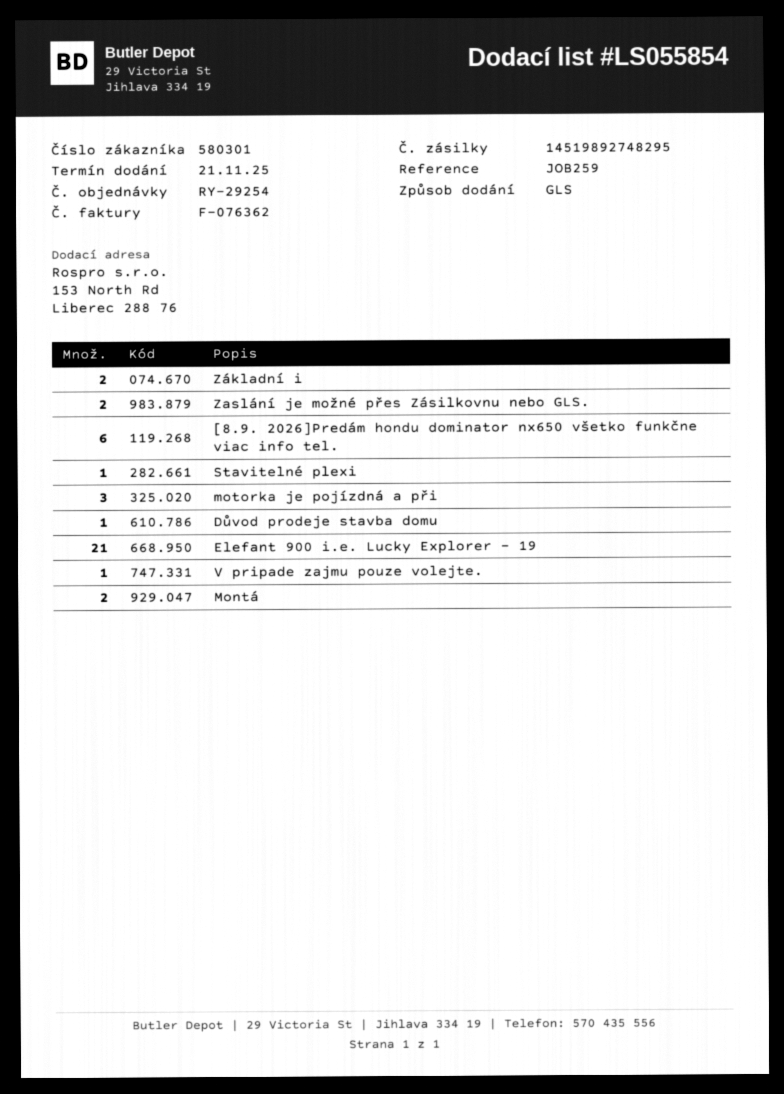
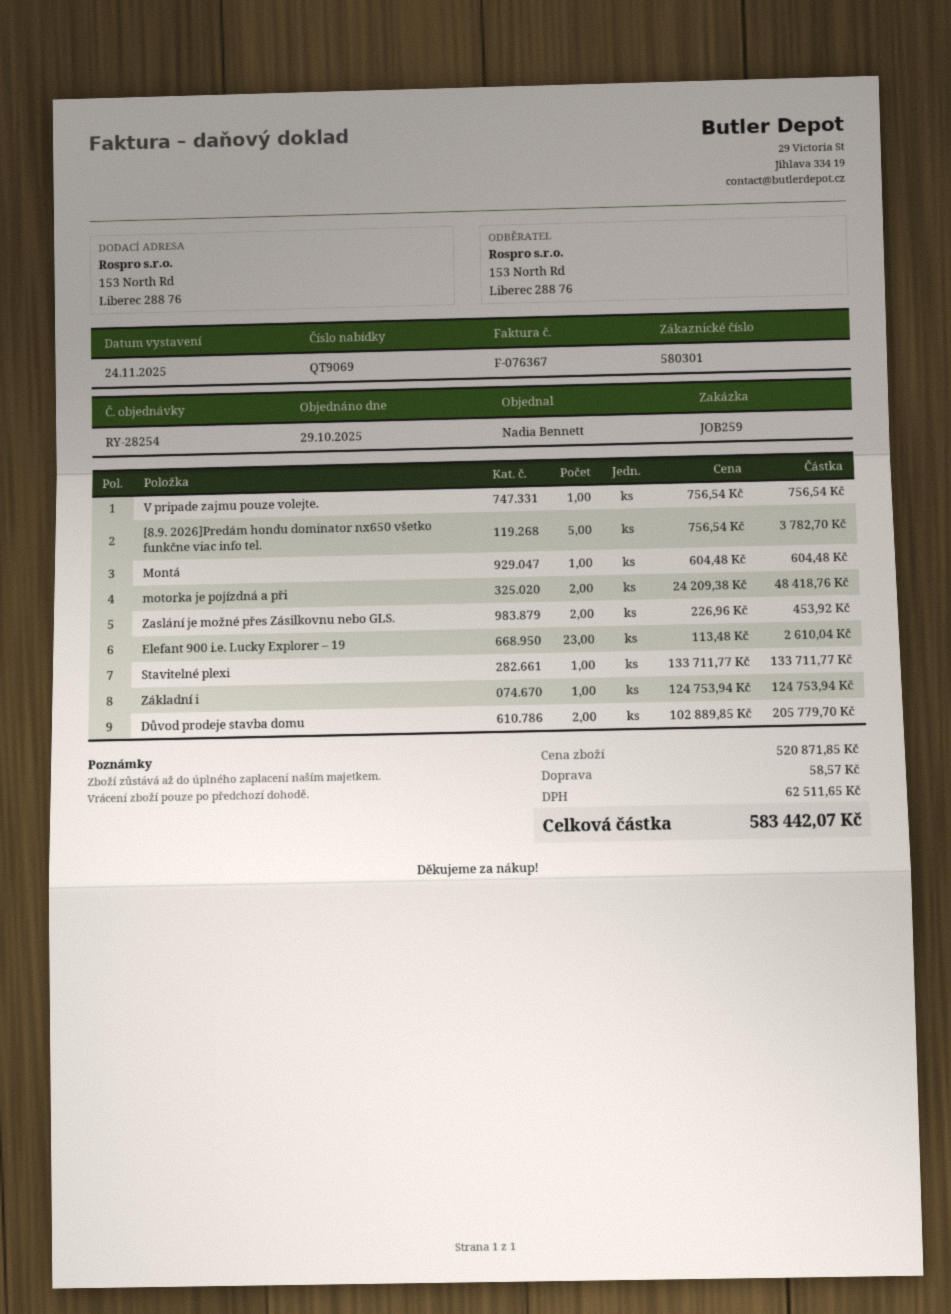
order number: RY-29254 -> RY-28254
invoice number: F-076362 -> F-076367
Základní i: 2 -> 1
[8.9. 2026]Predám hondu dominator nx650 všetko funkčne viac info tel.: 6 -> 5
motorka je pojízdná a při: 3 -> 2
Důvod prodeje stavba domu: 1 -> 2
Elefant 900 i.e. Lucky Explorer – 19: 21 -> 23
Montá: 2 -> 1

